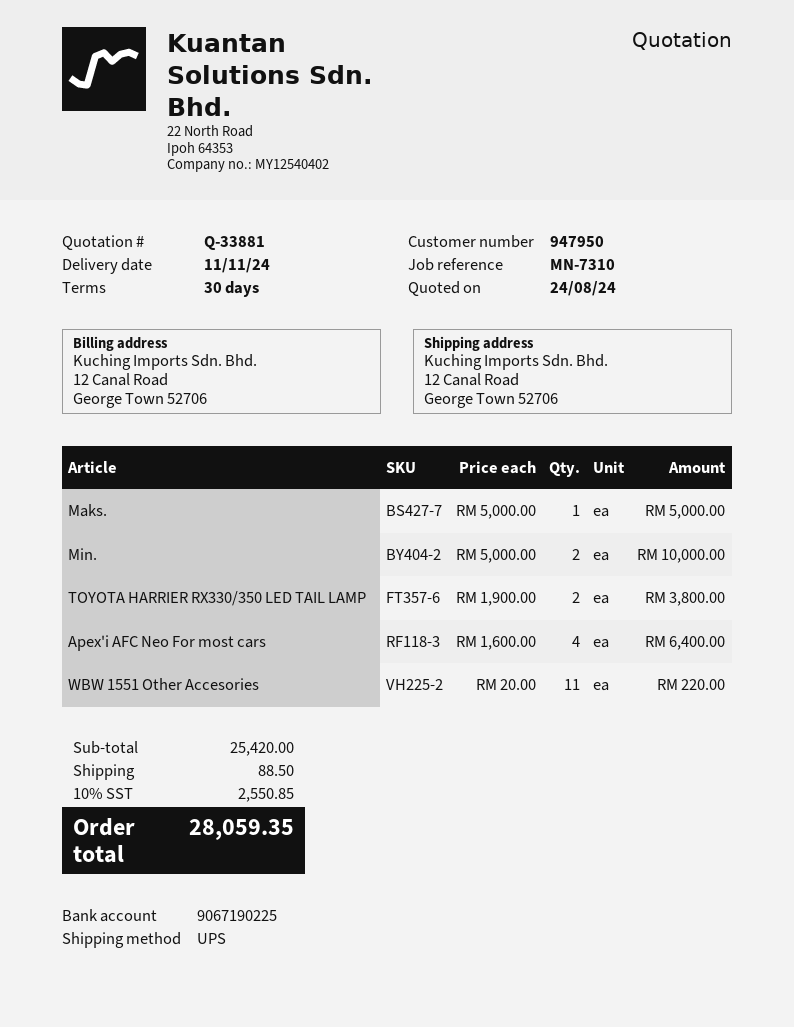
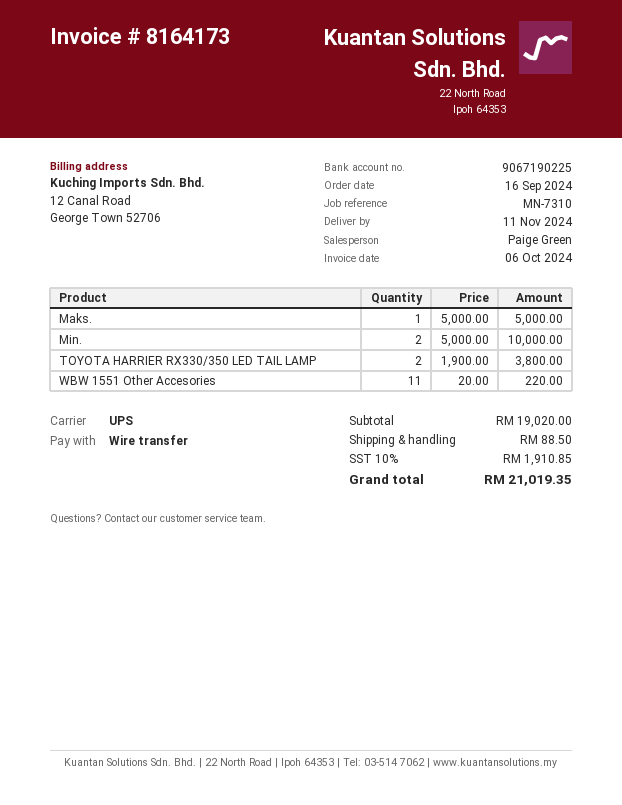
Apex'i AFC Neo For most cars: 4 x 1600.00 = 6400.00 -> none
subtotal: 25420.00 -> 19020.00
tax: 10% = 2550.85 -> 10% = 1910.85
total: 28059.35 -> 21019.35

